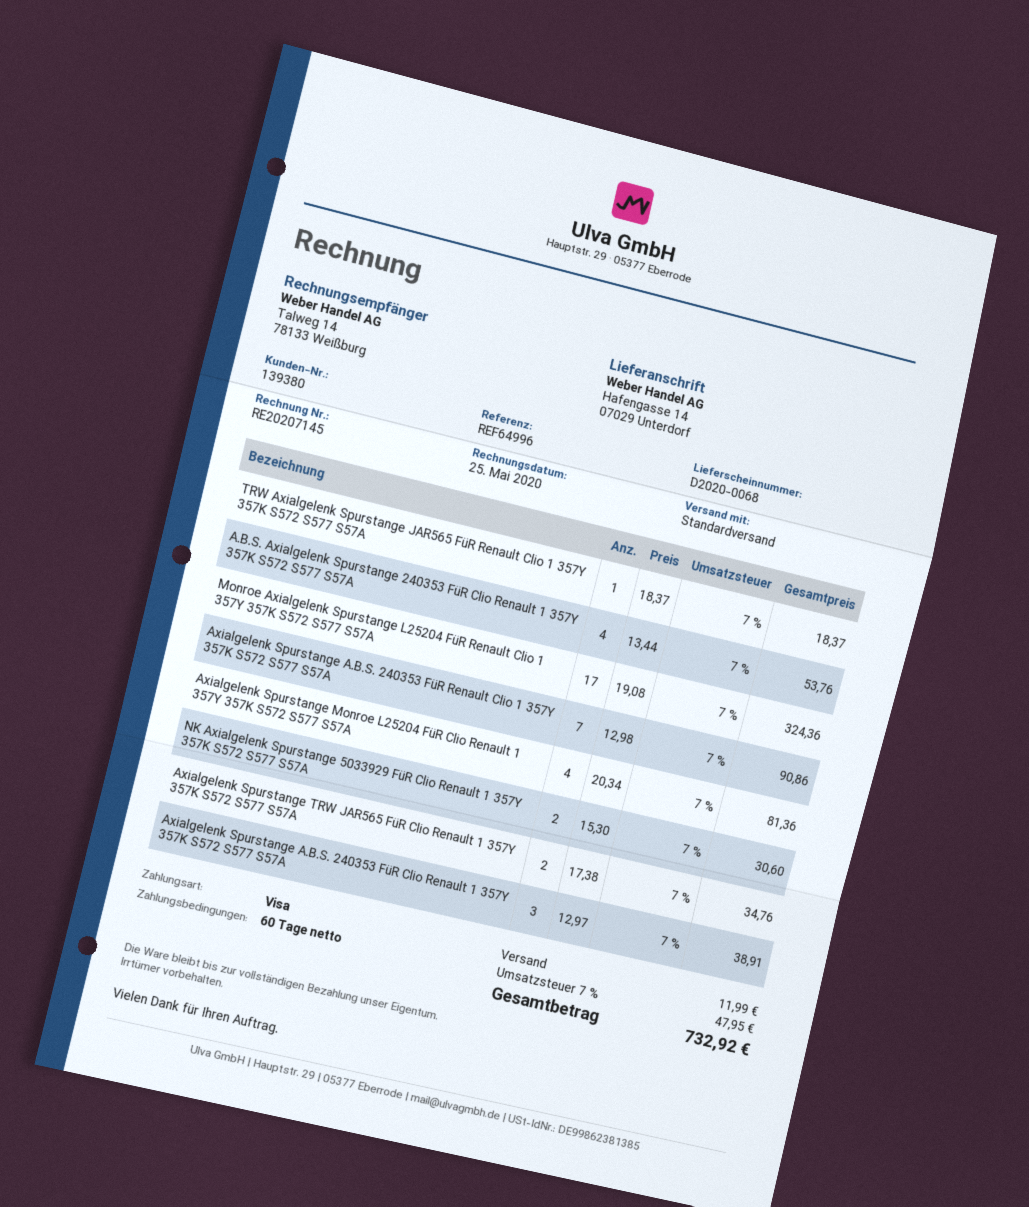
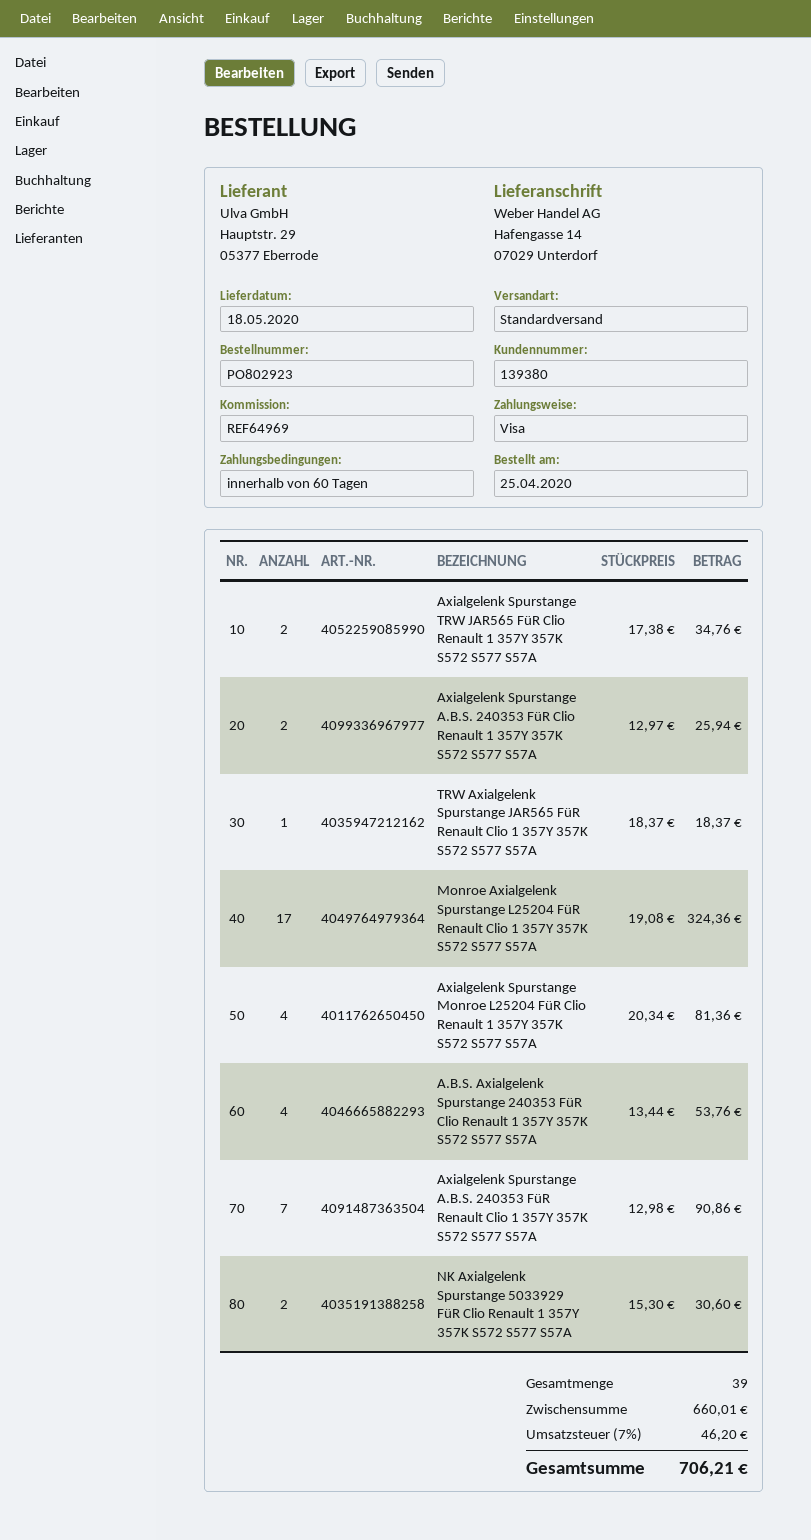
reference: REF64996 -> REF64969
Axialgelenk Spurstange A.B.S. 240353 FüR Clio Renault 1 357Y 357K S572 S577 S57A: 3 x 12.97 = 38.91 -> 2 x 12.97 = 25.94
shipping: 11.99 -> none
tax: 7% = 47.95 -> 7% = 46.20
total: 732.92 -> 706.21

